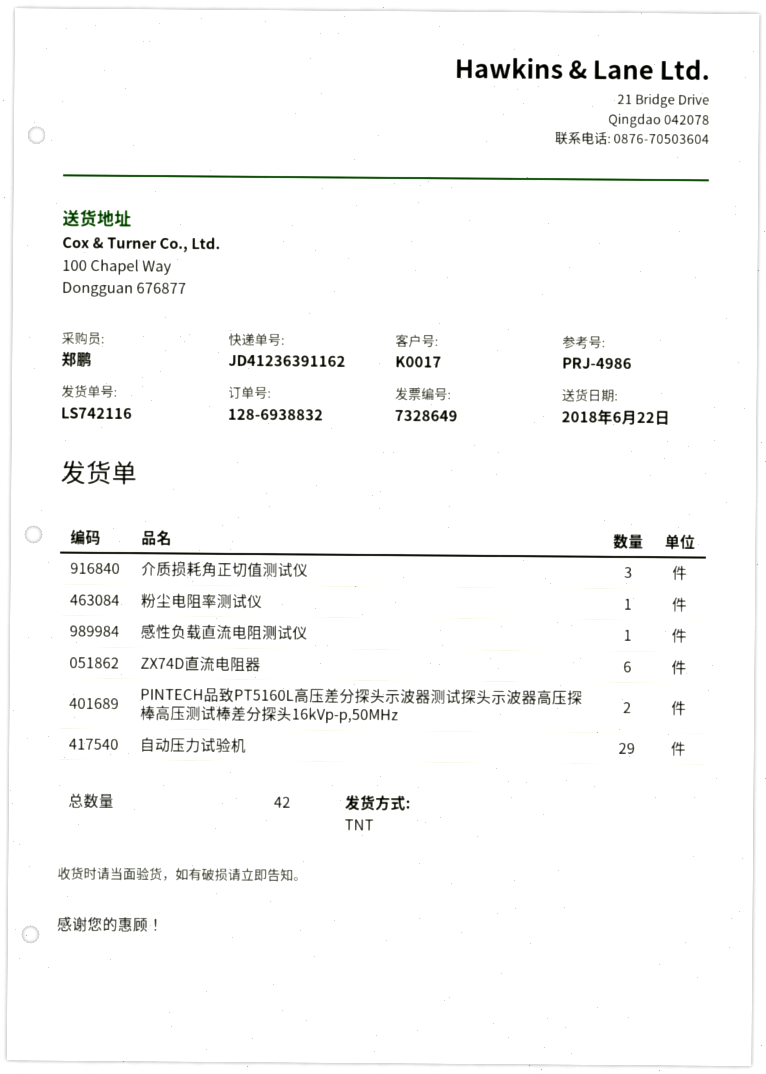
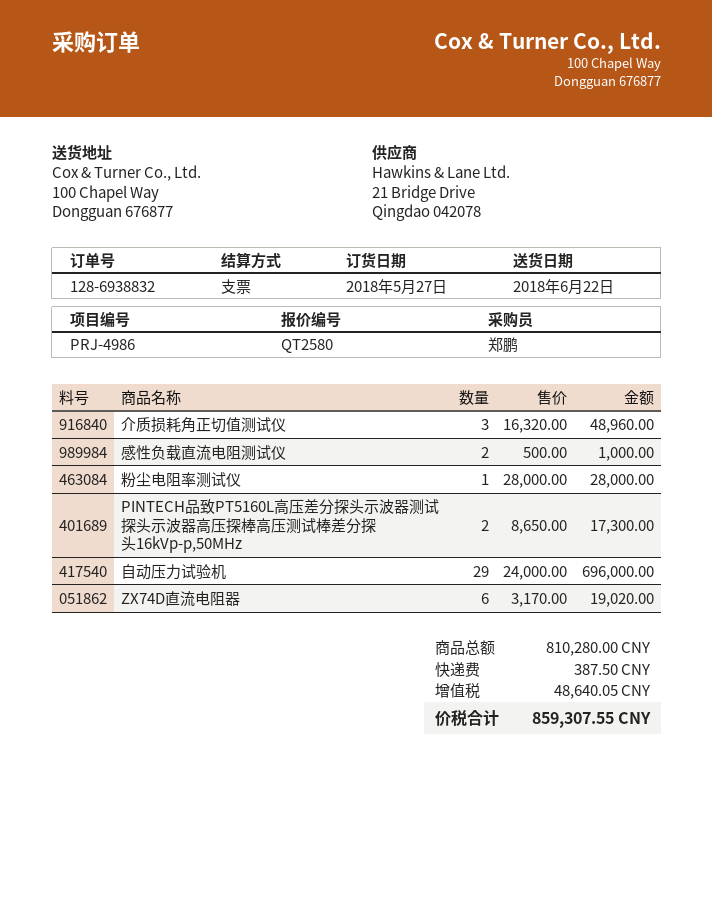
感性负载直流电阻测试仪: 1 -> 2

